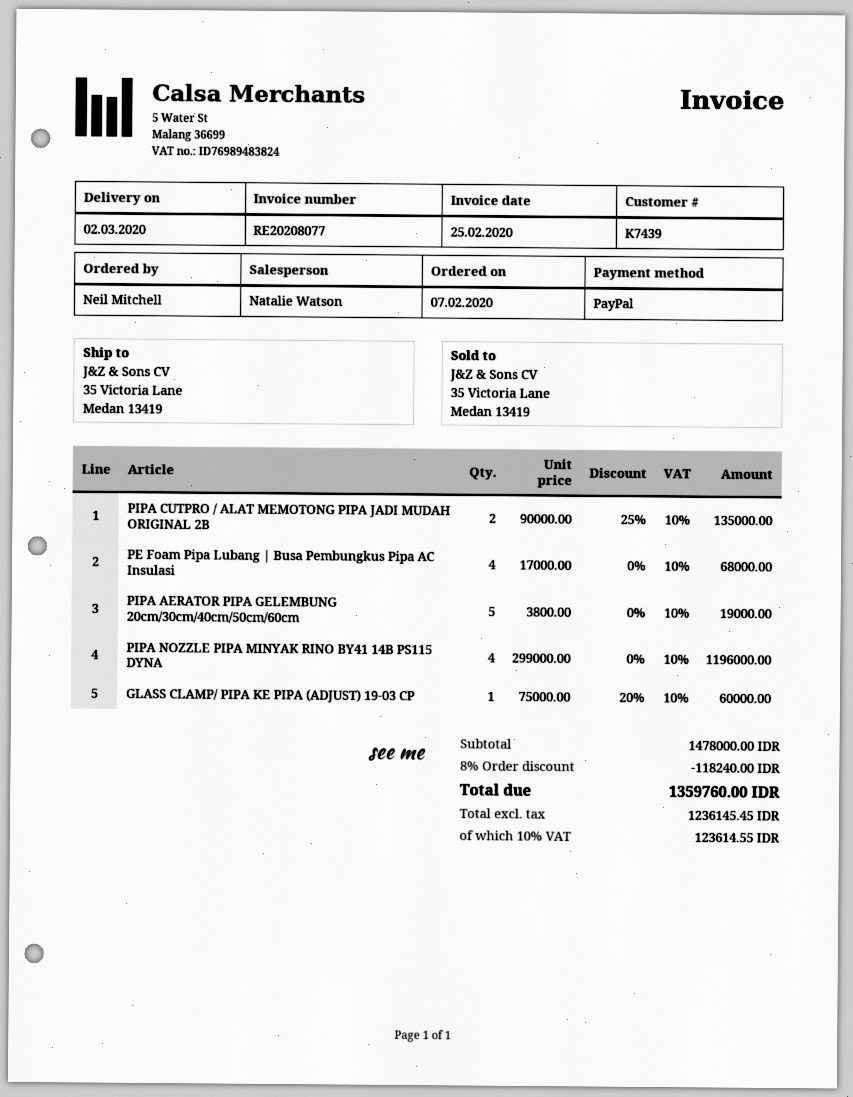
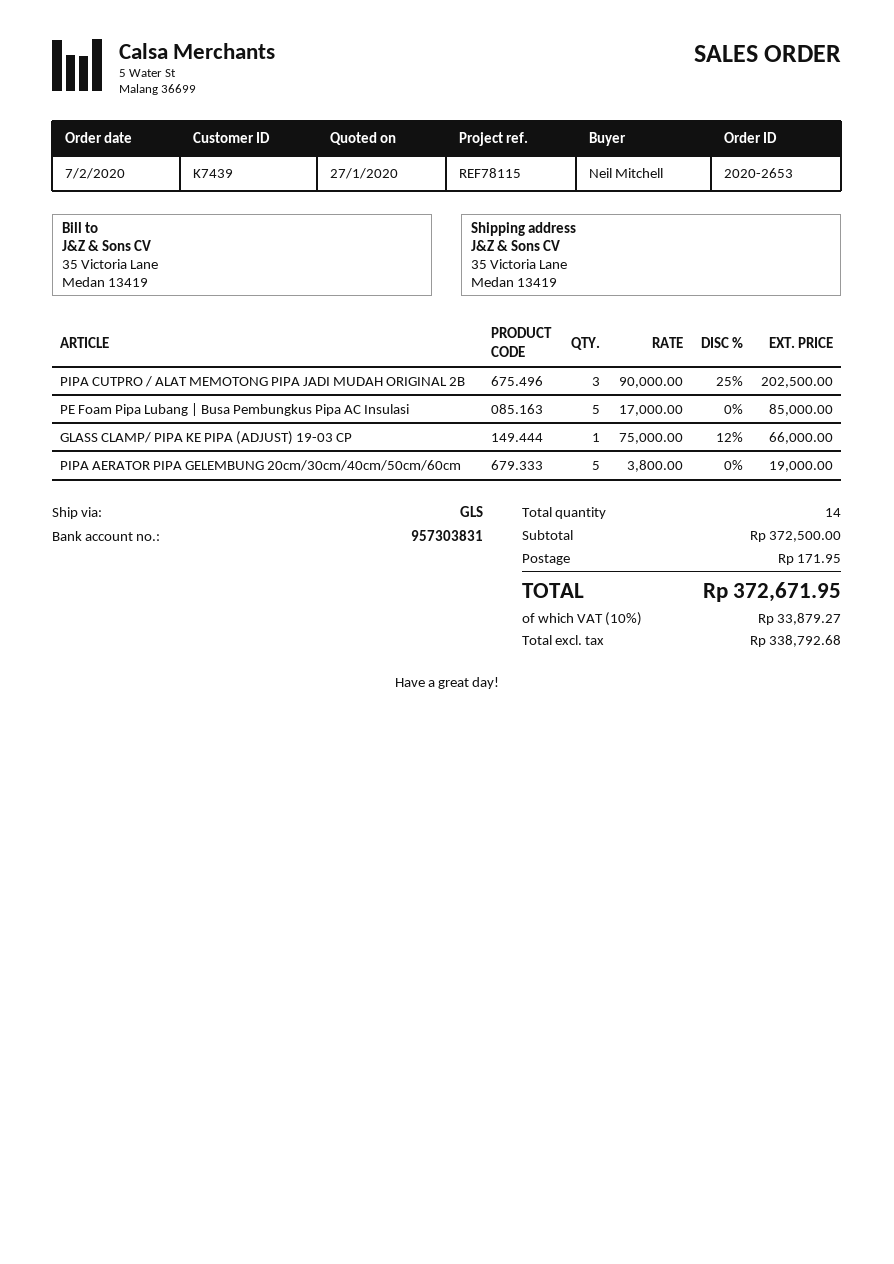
PIPA CUTPRO / ALAT MEMOTONG PIPA JADI MUDAH ORIGINAL 2B: 2 x 90000.00 - 25% = 135000.00 -> 3 x 90000.00 - 25% = 202500.00
PE Foam Pipa Lubang | Busa Pembungkus Pipa AC Insulasi: 4 x 17000.00 = 68000.00 -> 5 x 17000.00 = 85000.00
PIPA NOZZLE PIPA MINYAK RINO BY41 14B PS115 DYNA: 4 x 299000.00 = 1196000.00 -> none
GLASS CLAMP/ PIPA KE PIPA (ADJUST) 19-03 CP: 1 x 75000.00 - 20% = 60000.00 -> 1 x 75000.00 - 12% = 66000.00
subtotal: 1478000.00 -> 372500.00
discount: 8% = 118240.00 -> none
shipping: none -> 171.95
net: 1236145.45 -> 338792.68
tax: 10% = 123614.55 -> 10% = 33879.27
total: 1359760.00 -> 372671.95

